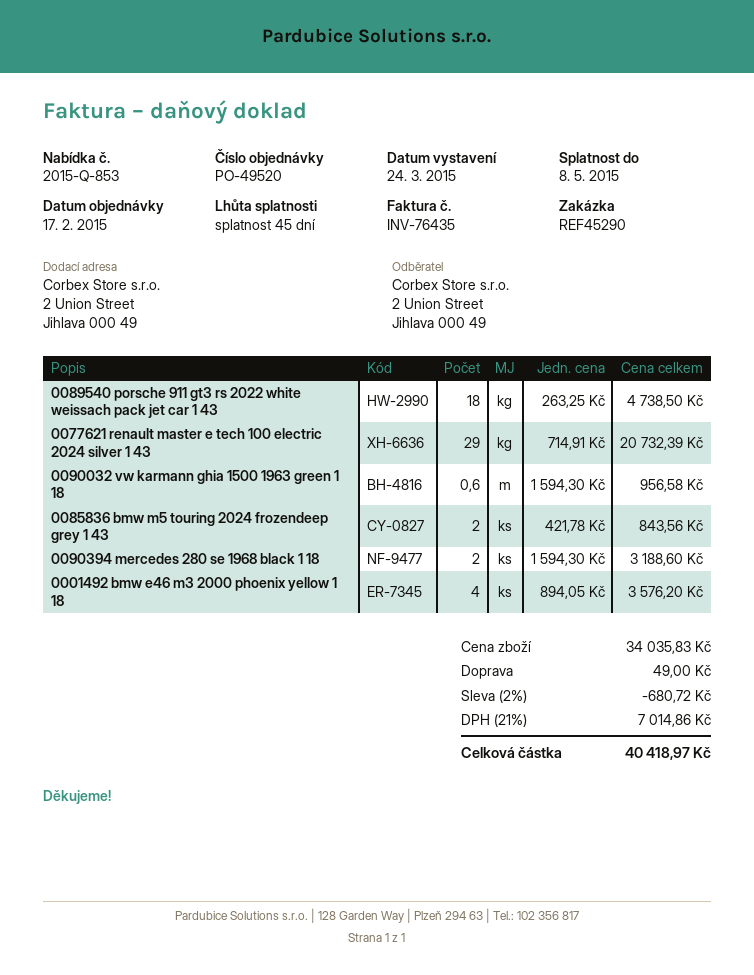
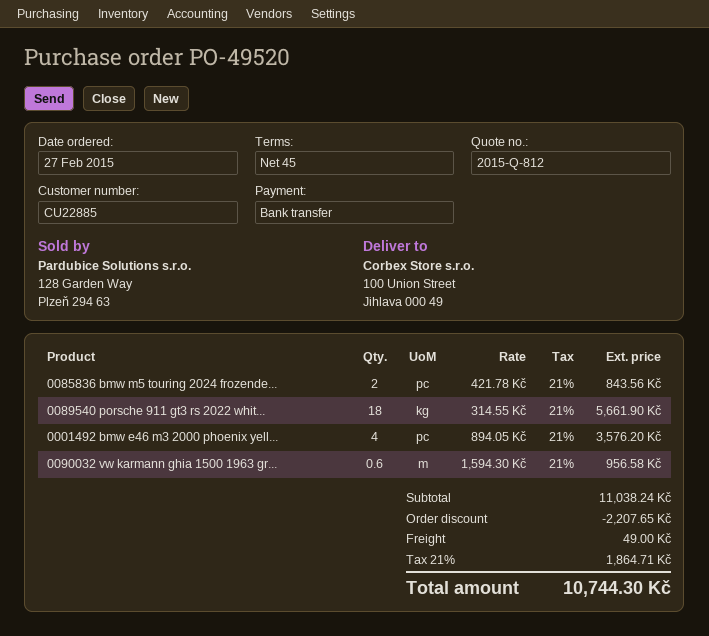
quote number: 2015-Q-853 -> 2015-Q-812
order date: 2015-02-17 -> 2015-02-27
ship to: 2 Union Street, Jihlava 000 49 -> 100 Union Street, Jihlava 000 49
0089540 porsche 911 gt3 rs 2022 white weissach pack jet car 1 43: 18 x 263.25 = 4738.50 -> 18 x 314.55 = 5661.90
0077621 renault master e tech 100 electric 2024 silver 1 43: 29 x 714.91 = 20732.39 -> none
0090394 mercedes 280 se 1968 black 1 18: 2 x 1594.30 = 3188.60 -> none
subtotal: 34035.83 -> 11038.24
discount: 680.72 -> 2207.65
tax: 21% = 7014.86 -> 21% = 1864.71
total: 40418.97 -> 10744.30

